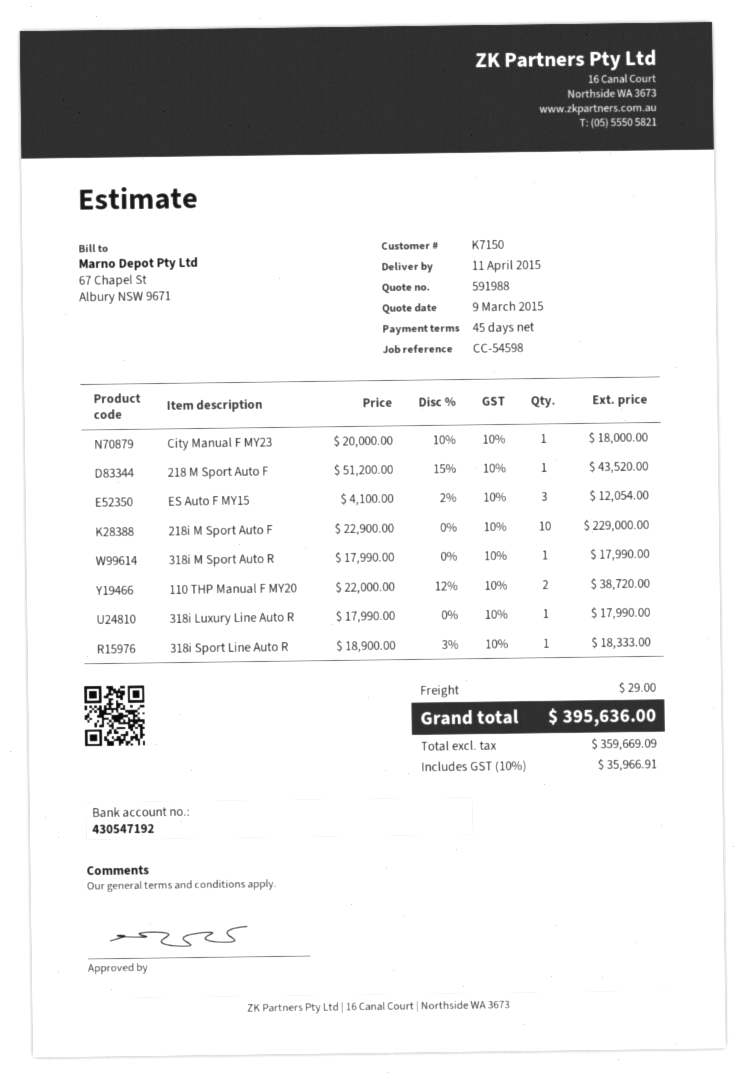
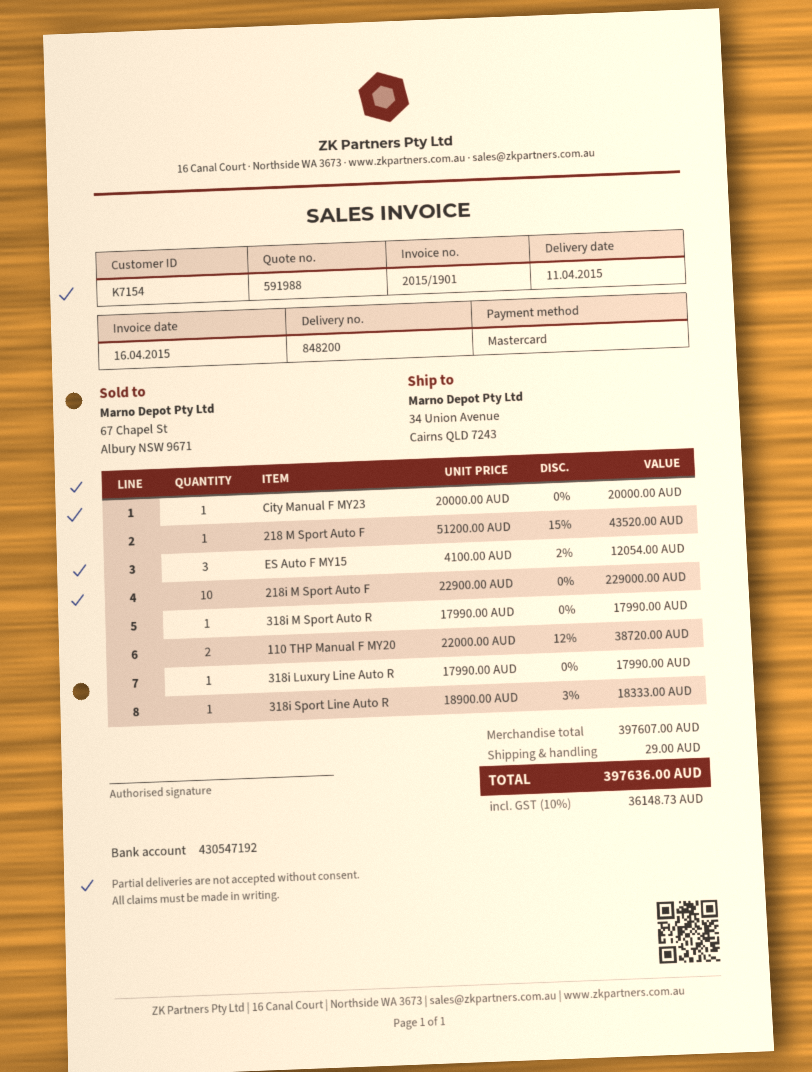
customer number: K7150 -> K7154
City Manual F MY23: 1 x 20000.00 - 10% = 18000.00 -> 1 x 20000.00 = 20000.00
tax: 10% = 35966.91 -> 10% = 36148.73
total: 395636.00 -> 397636.00

